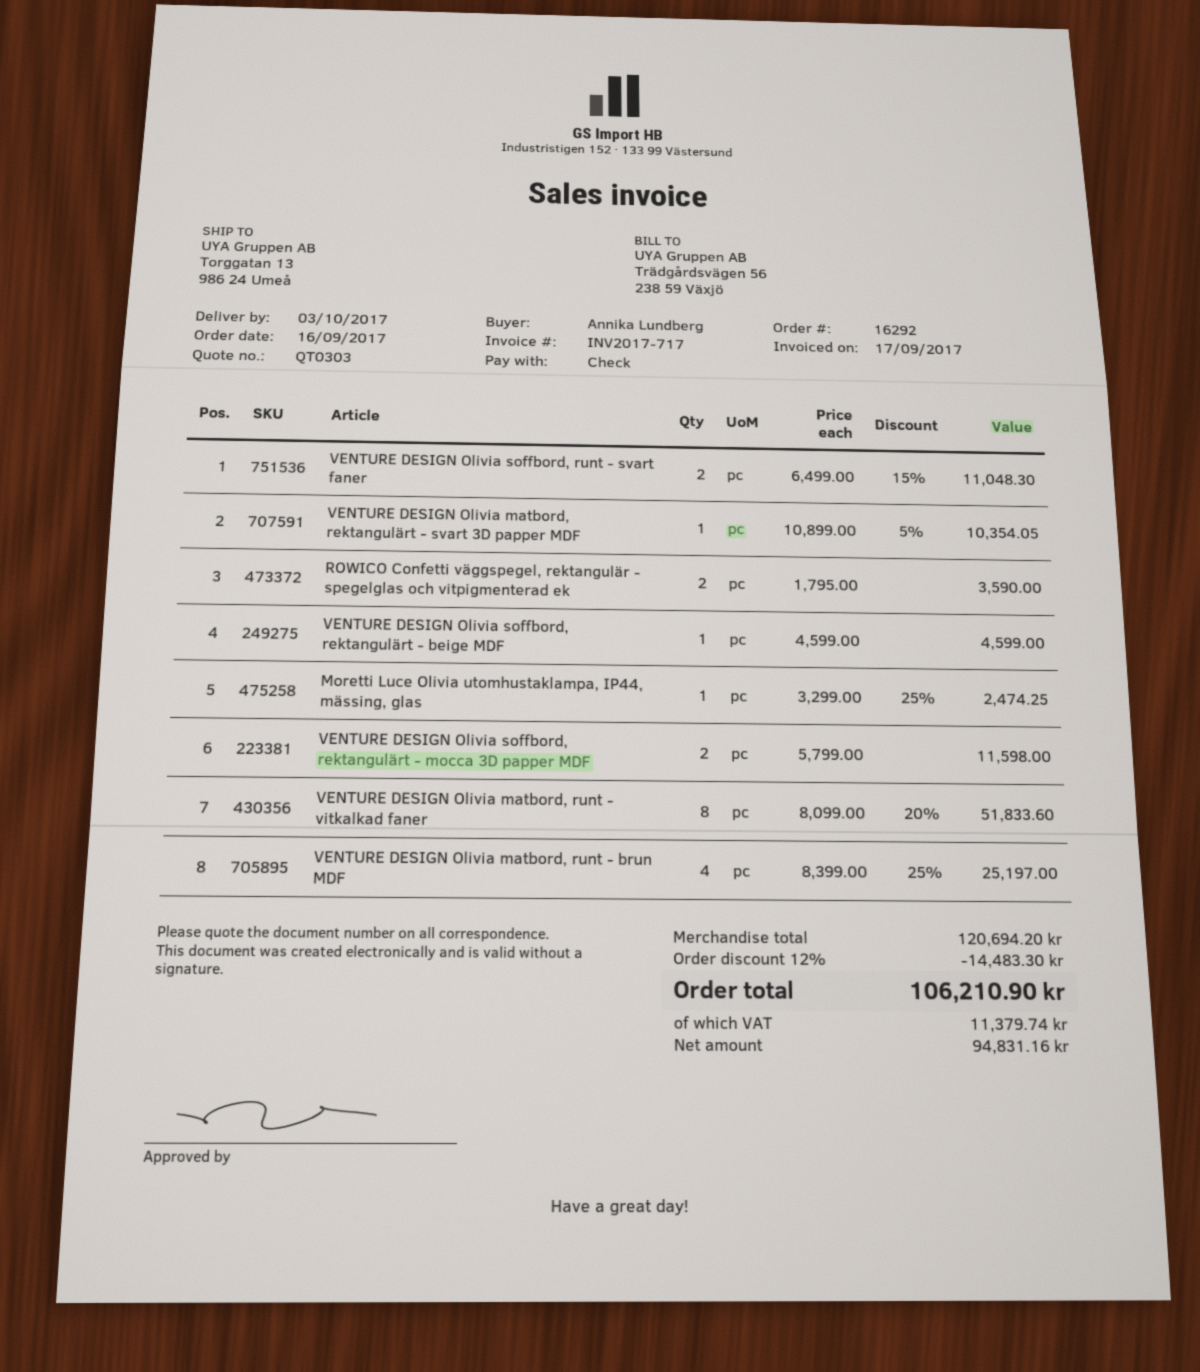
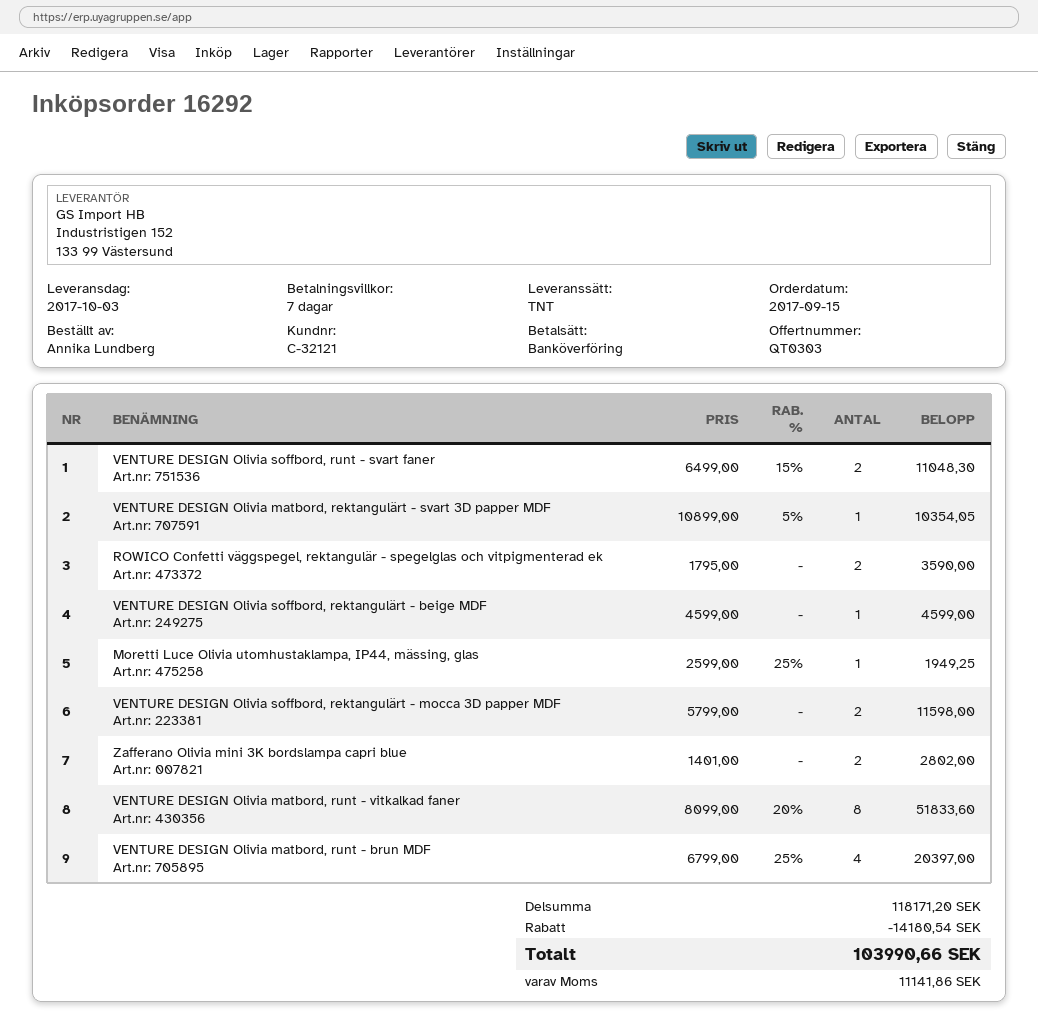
order date: 2017-09-16 -> 2017-09-15
payment method: cheque -> bank transfer
Moretti Luce Olivia utomhustaklampa, IP44, mässing, glas: 1 x 3299.00 - 25% = 2474.25 -> 1 x 2599.00 - 25% = 1949.25
VENTURE DESIGN Olivia matbord, runt - brun MDF: 4 x 8399.00 - 25% = 25197.00 -> 4 x 6799.00 - 25% = 20397.00
Zafferano Olivia mini 3K bordslampa capri blue: none -> 2 x 1401.00 = 2802.00
subtotal: 120694.20 -> 118171.20
discount: 14483.30 -> 14180.54
tax: 11379.74 -> 11141.86
total: 106210.90 -> 103990.66

